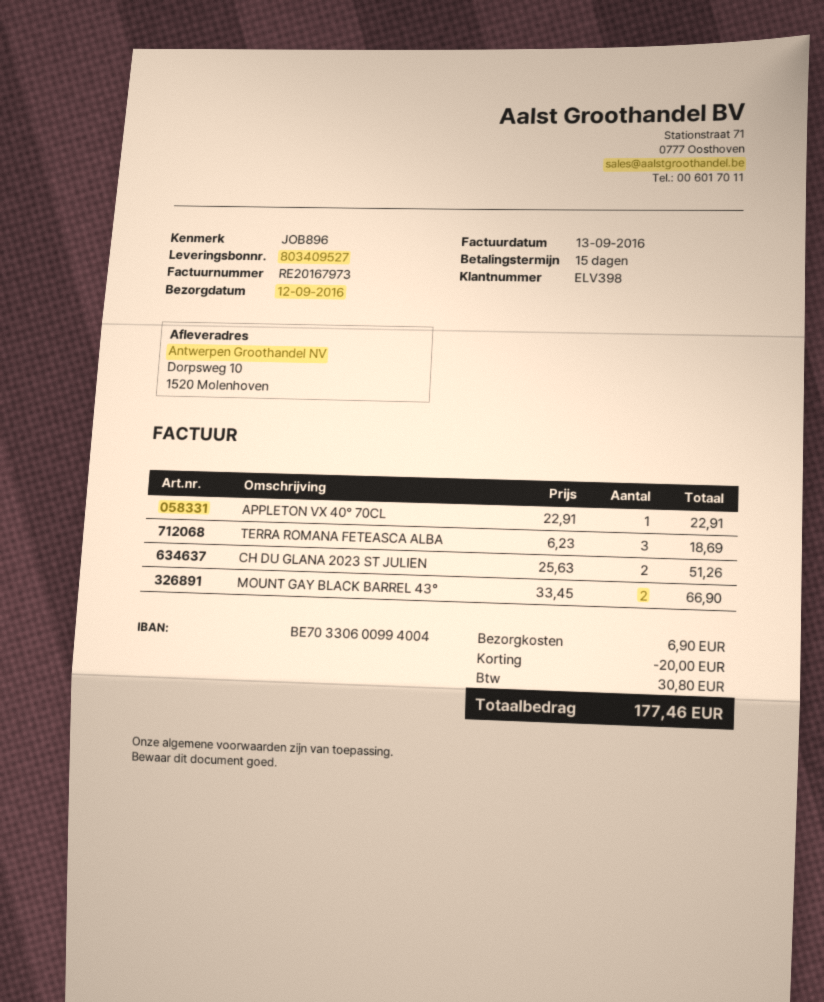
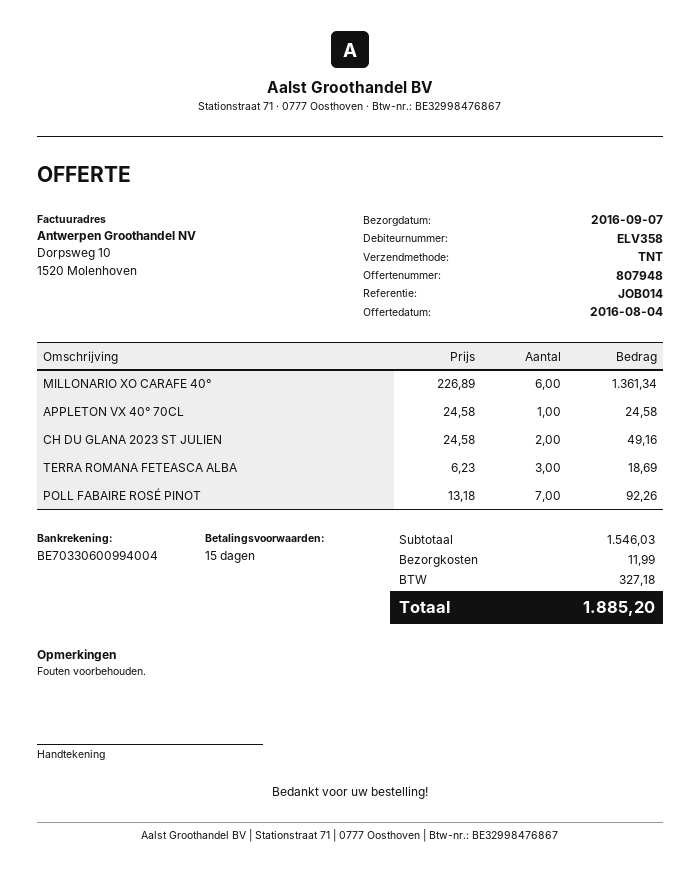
delivery date: 2016-09-12 -> 2016-09-07
customer number: ELV398 -> ELV358
reference: JOB896 -> JOB014
APPLETON VX 40° 70CL: 1 x 22.91 = 22.91 -> 1 x 24.58 = 24.58
CH DU GLANA 2023 ST JULIEN: 2 x 25.63 = 51.26 -> 2 x 24.58 = 49.16
MOUNT GAY BLACK BARREL 43°: 2 x 33.45 = 66.90 -> none
MILLONARIO XO CARAFE 40°: none -> 6 x 226.89 = 1361.34
POLL FABAIRE ROSÉ PINOT: none -> 7 x 13.18 = 92.26
discount: 20.00 -> none
shipping: 6.90 -> 11.99
tax: 30.80 -> 327.18
total: 177.46 -> 1885.20

